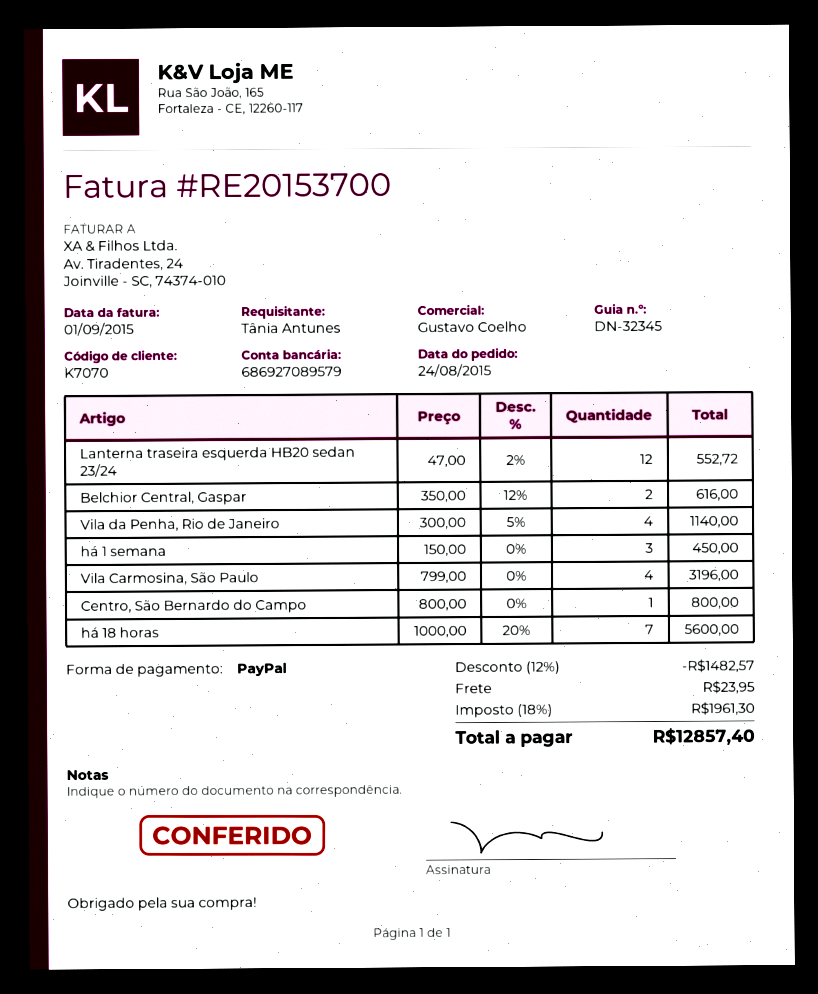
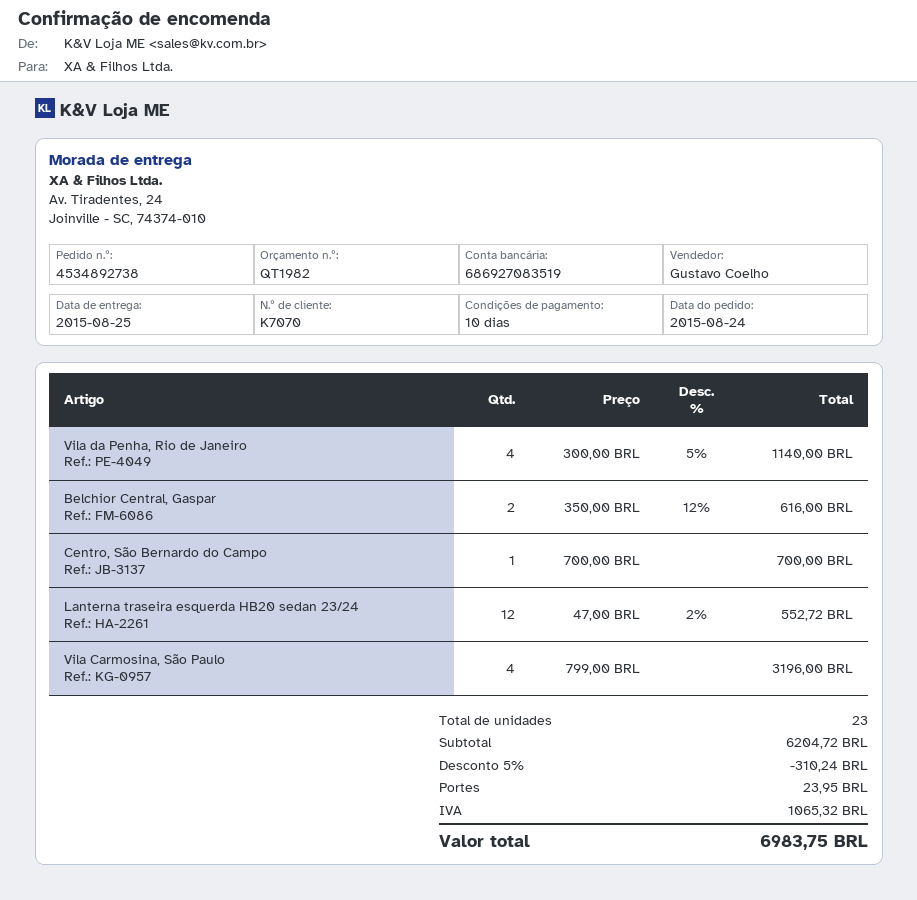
bank account: 686927089579 -> 686927083519
há 1 semana: 3 x 150.00 = 450.00 -> none
Centro, São Bernardo do Campo: 1 x 800.00 = 800.00 -> 1 x 700.00 = 700.00
há 18 horas: 7 x 1000.00 - 20% = 5600.00 -> none
discount: 12% = 1482.57 -> 5% = 310.24
tax: 1961.30 -> 1065.32
total: 12857.40 -> 6983.75

